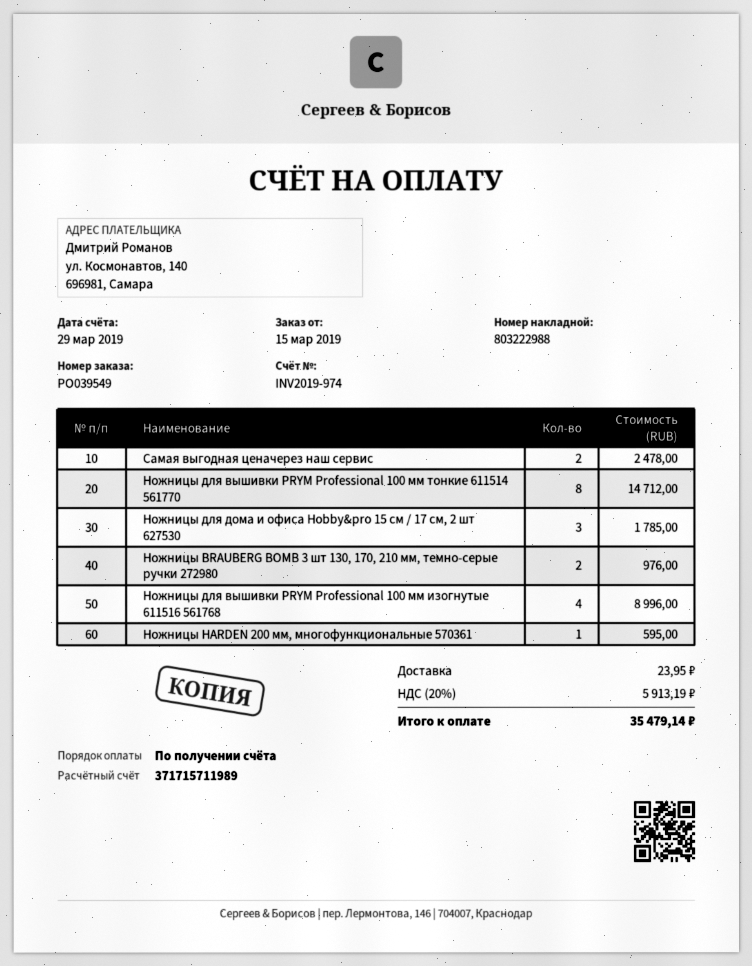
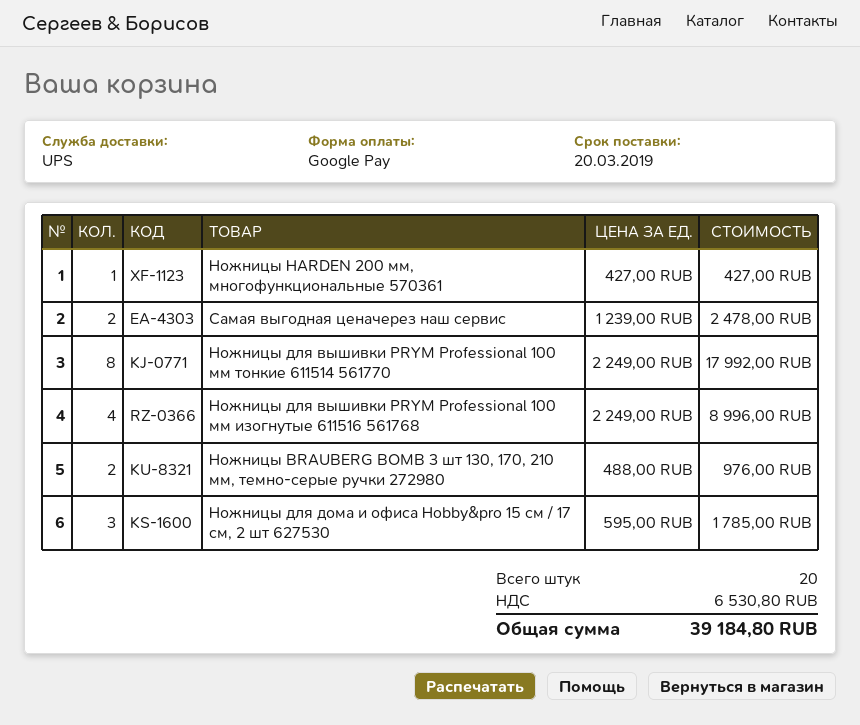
Ножницы для вышивки PRYM Professional 100 мм тонкие 611514 561770: 8 for 14712.00 -> 8 for 17992.00
Ножницы HARDEN 200 мм, многофункциональные 570361: 1 for 595.00 -> 1 for 427.00
shipping: 23.95 -> none
tax: 5913.19 -> 6530.80
total: 35479.14 -> 39184.80

